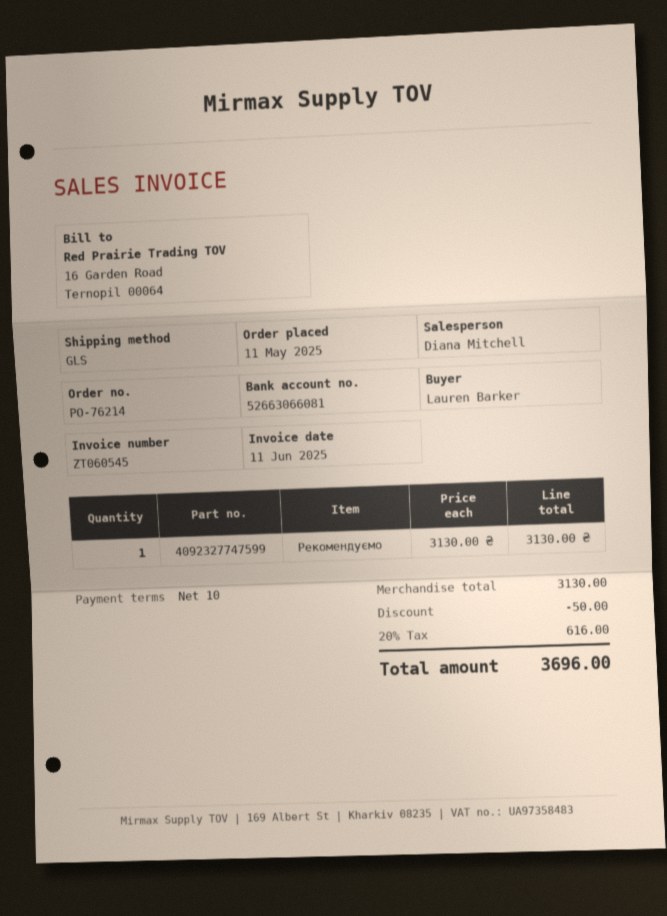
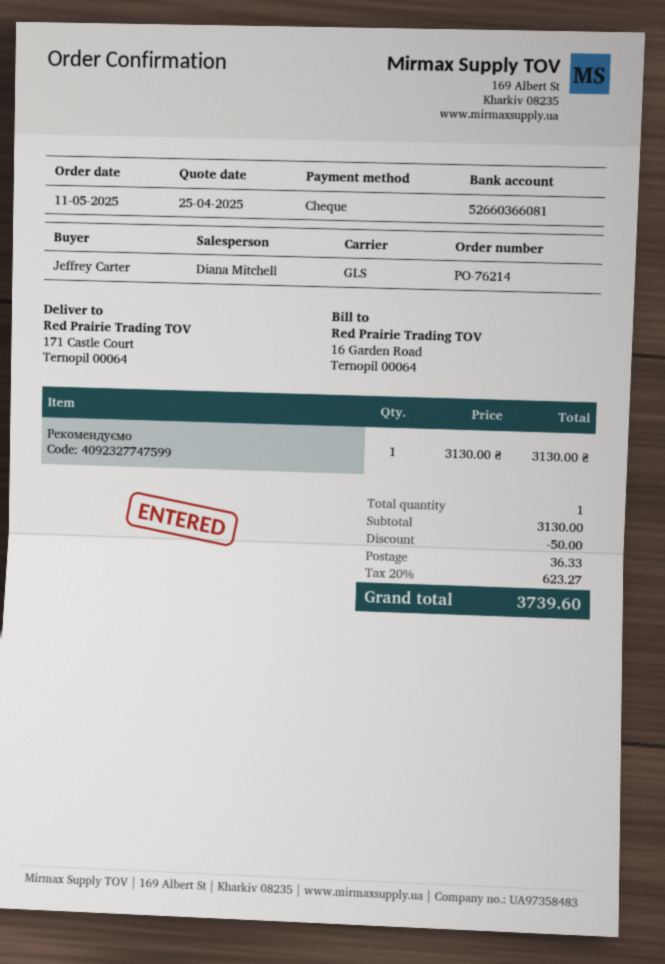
ordered by: Lauren Barker -> Jeffrey Carter
bank account: 52663066081 -> 52660366081
shipping: none -> 36.33
tax: 20% = 616.00 -> 20% = 623.27
total: 3696.00 -> 3739.60

